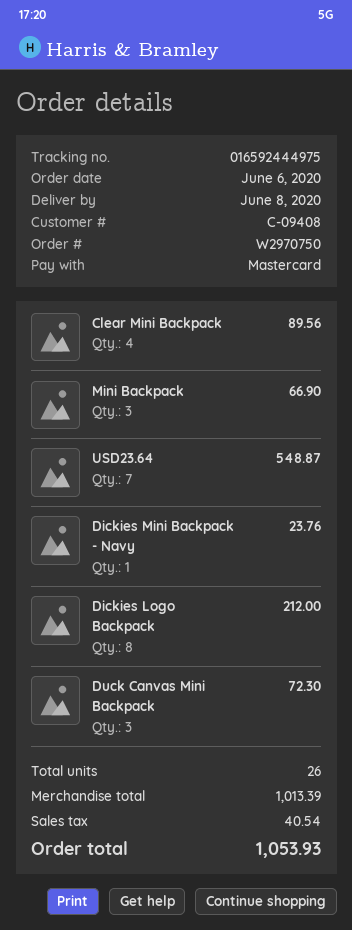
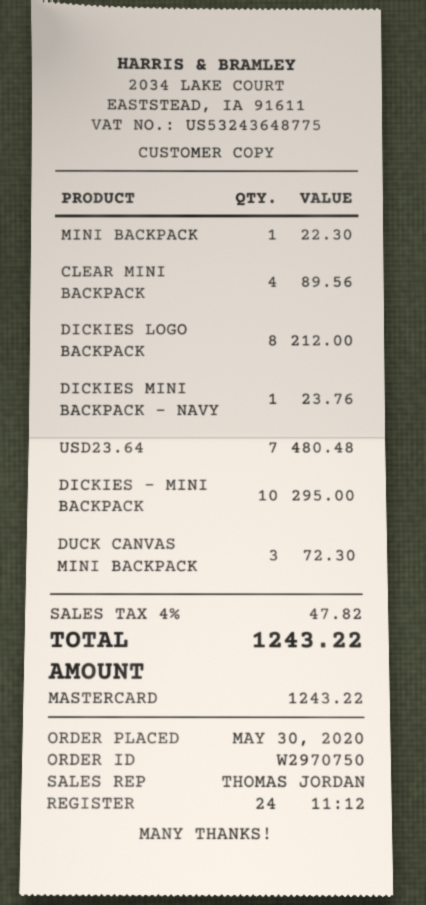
order date: 2020-06-06 -> 2020-05-30
Mini Backpack: 3 for 66.90 -> 1 for 22.30
USD23.64: 7 for 548.87 -> 7 for 480.48
DICKIES - MINI BACKPACK: none -> 10 for 295.00
tax: 40.54 -> 47.82
total: 1053.93 -> 1243.22

